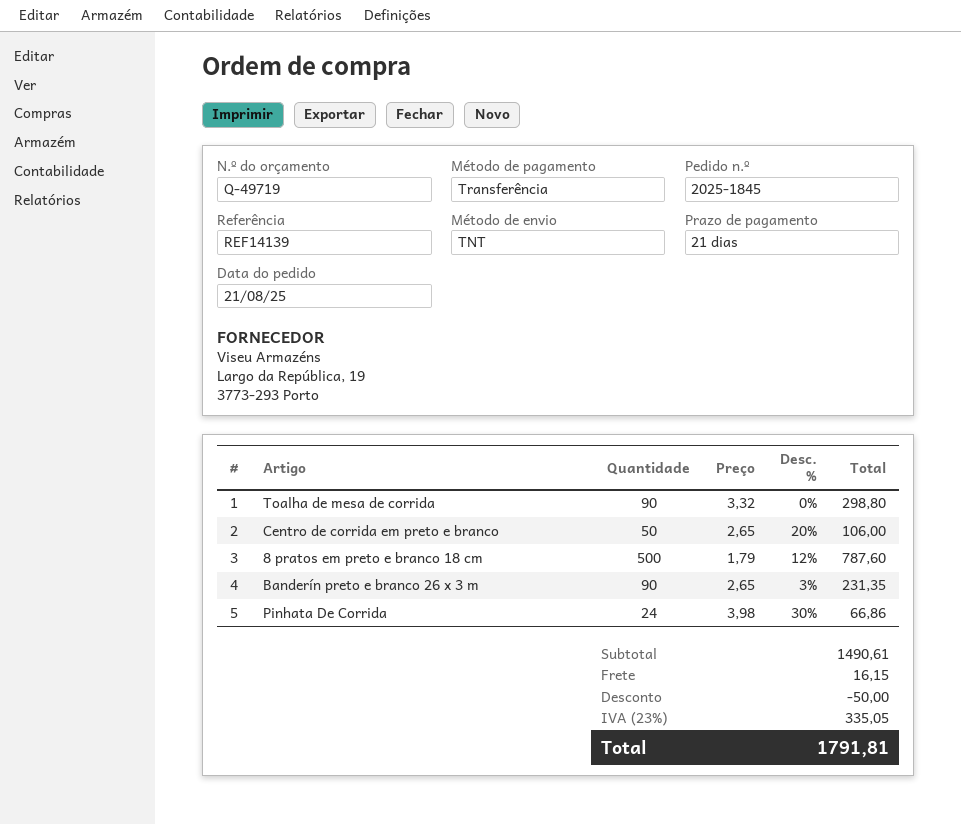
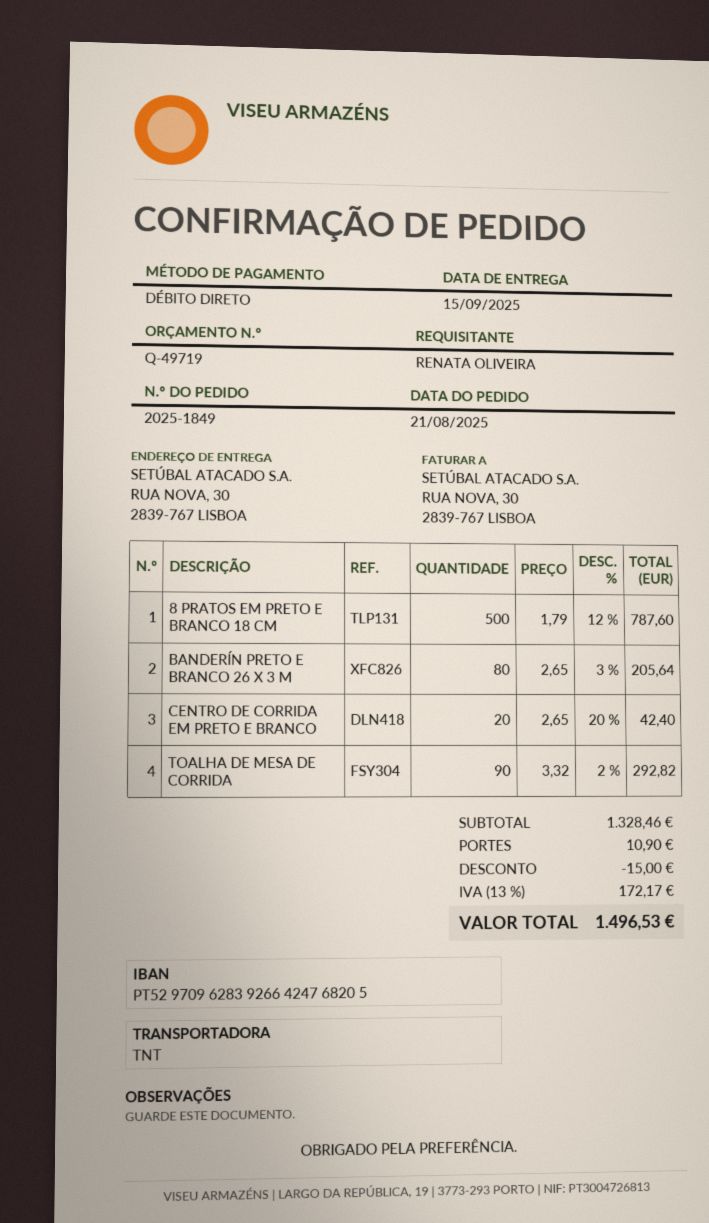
order number: 2025-1845 -> 2025-1849
payment method: bank transfer -> direct debit
Toalha de mesa de corrida: 90 x 3.32 = 298.80 -> 90 x 3.32 - 2% = 292.82
Centro de corrida em preto e branco: 50 x 2.65 - 20% = 106.00 -> 20 x 2.65 - 20% = 42.40
Banderín preto e branco 26 x 3 m: 90 x 2.65 - 3% = 231.35 -> 80 x 2.65 - 3% = 205.64
Pinhata De Corrida: 24 x 3.98 - 30% = 66.86 -> none
subtotal: 1490.61 -> 1328.46
discount: 50.00 -> 15.00
shipping: 16.15 -> 10.90
tax: 23% = 335.05 -> 13% = 172.17
total: 1791.81 -> 1496.53

